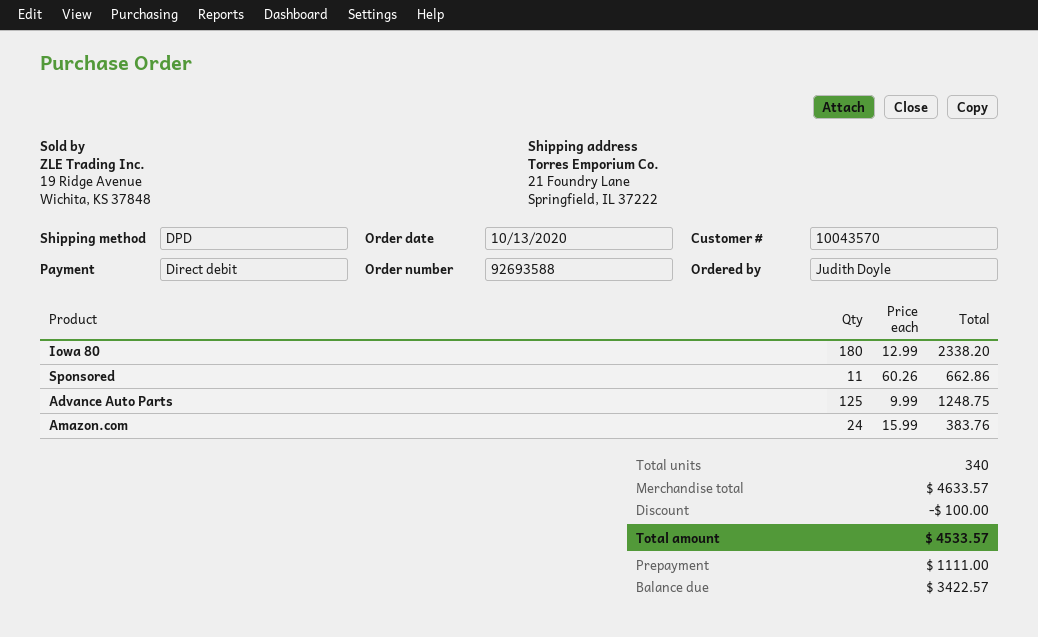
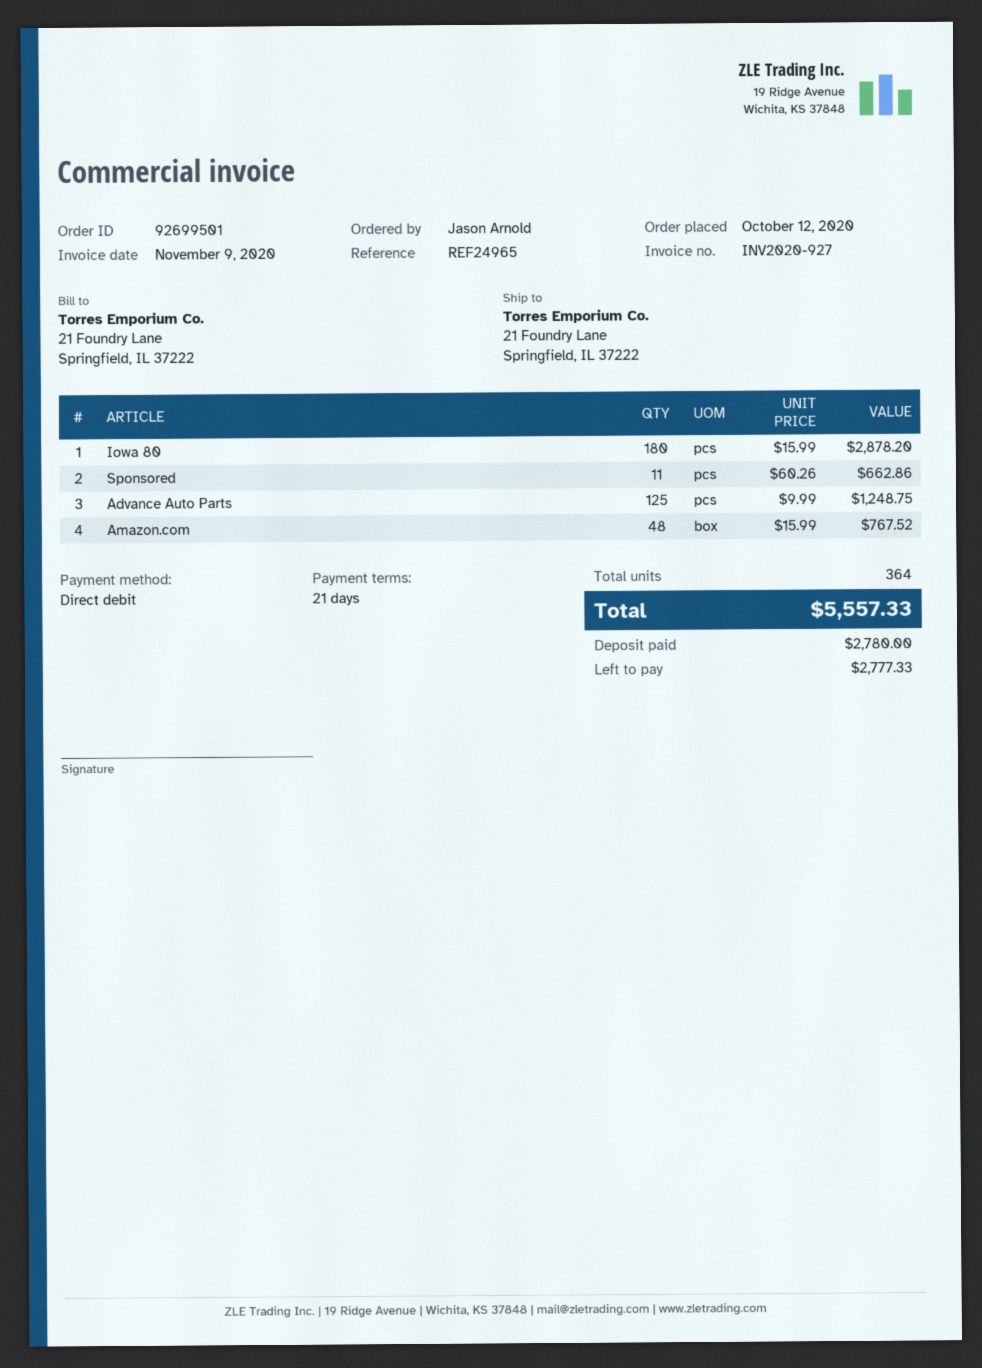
order number: 92693588 -> 92699501
order date: 2020-10-13 -> 2020-10-12
ordered by: Judith Doyle -> Jason Arnold
Iowa 80: 180 x 12.99 = 2338.20 -> 180 x 15.99 = 2878.20
Amazon.com: 24 x 15.99 = 383.76 -> 48 x 15.99 = 767.52
total quantity: 340 -> 364
discount: 100.00 -> none
total: 4533.57 -> 5557.33
deposit: 1111.00 -> 2780.00
balance: 3422.57 -> 2777.33

